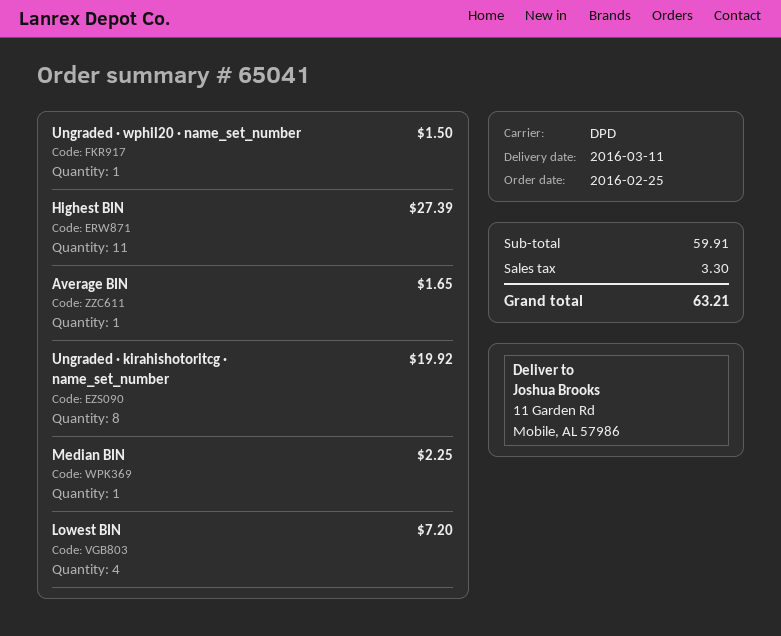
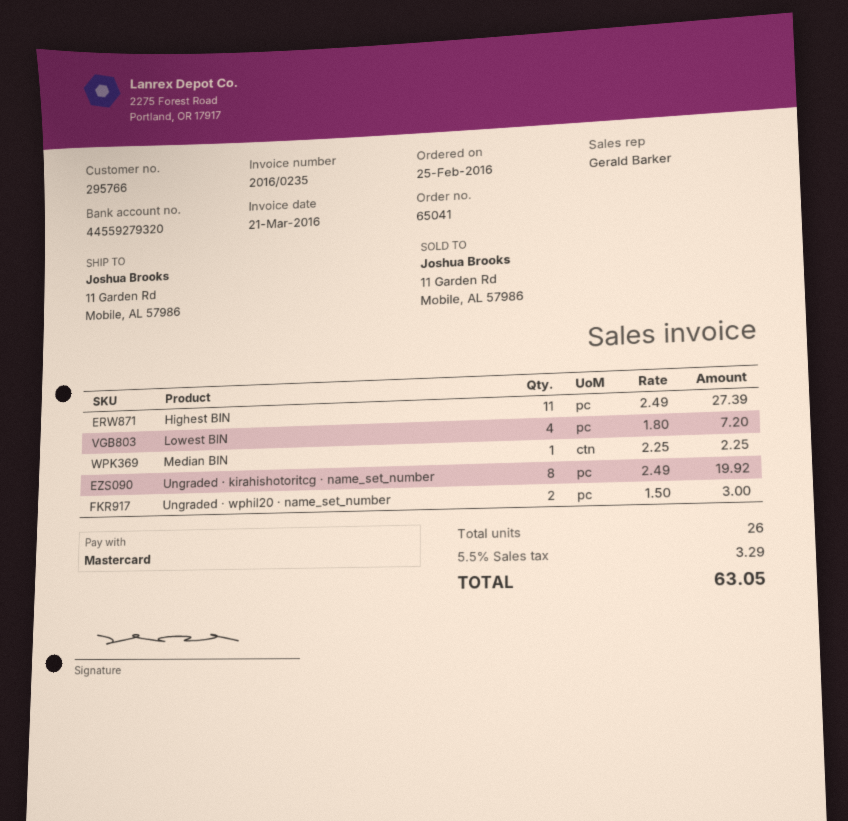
Ungraded · wphil20 · name_set_number: 1 for 1.50 -> 2 for 3.00
Average BIN: 1 for 1.65 -> none
tax: 3.30 -> 3.29
total: 63.21 -> 63.05

